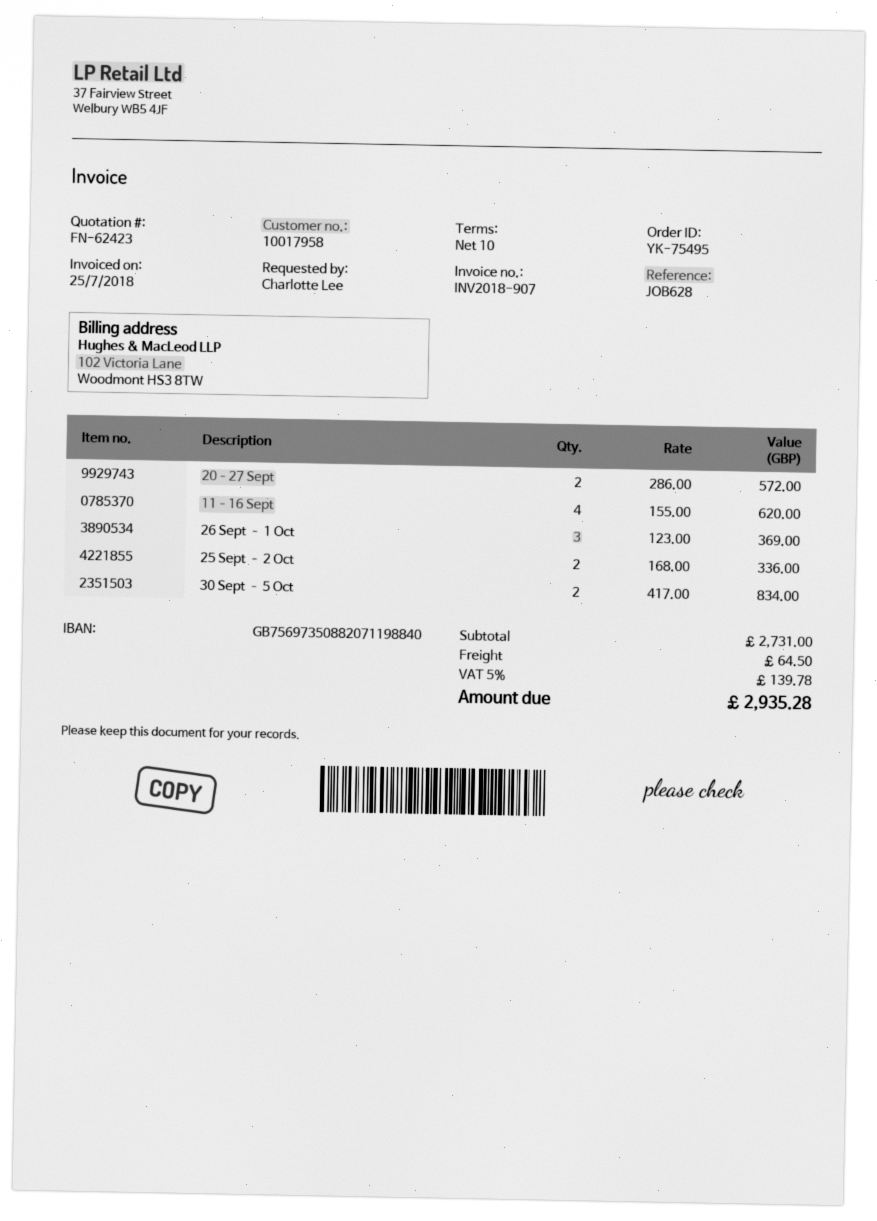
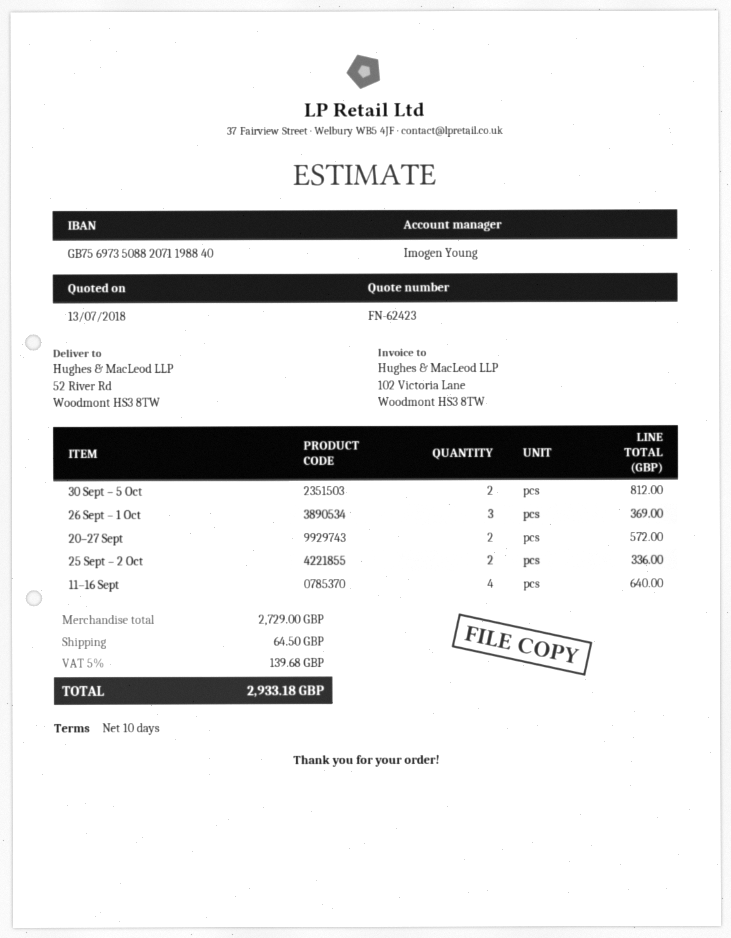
11–16 Sept: 4 for 620.00 -> 4 for 640.00
30 Sept – 5 Oct: 2 for 834.00 -> 2 for 812.00
subtotal: 2731.00 -> 2729.00
tax: 5% = 139.78 -> 5% = 139.68
total: 2935.28 -> 2933.18

